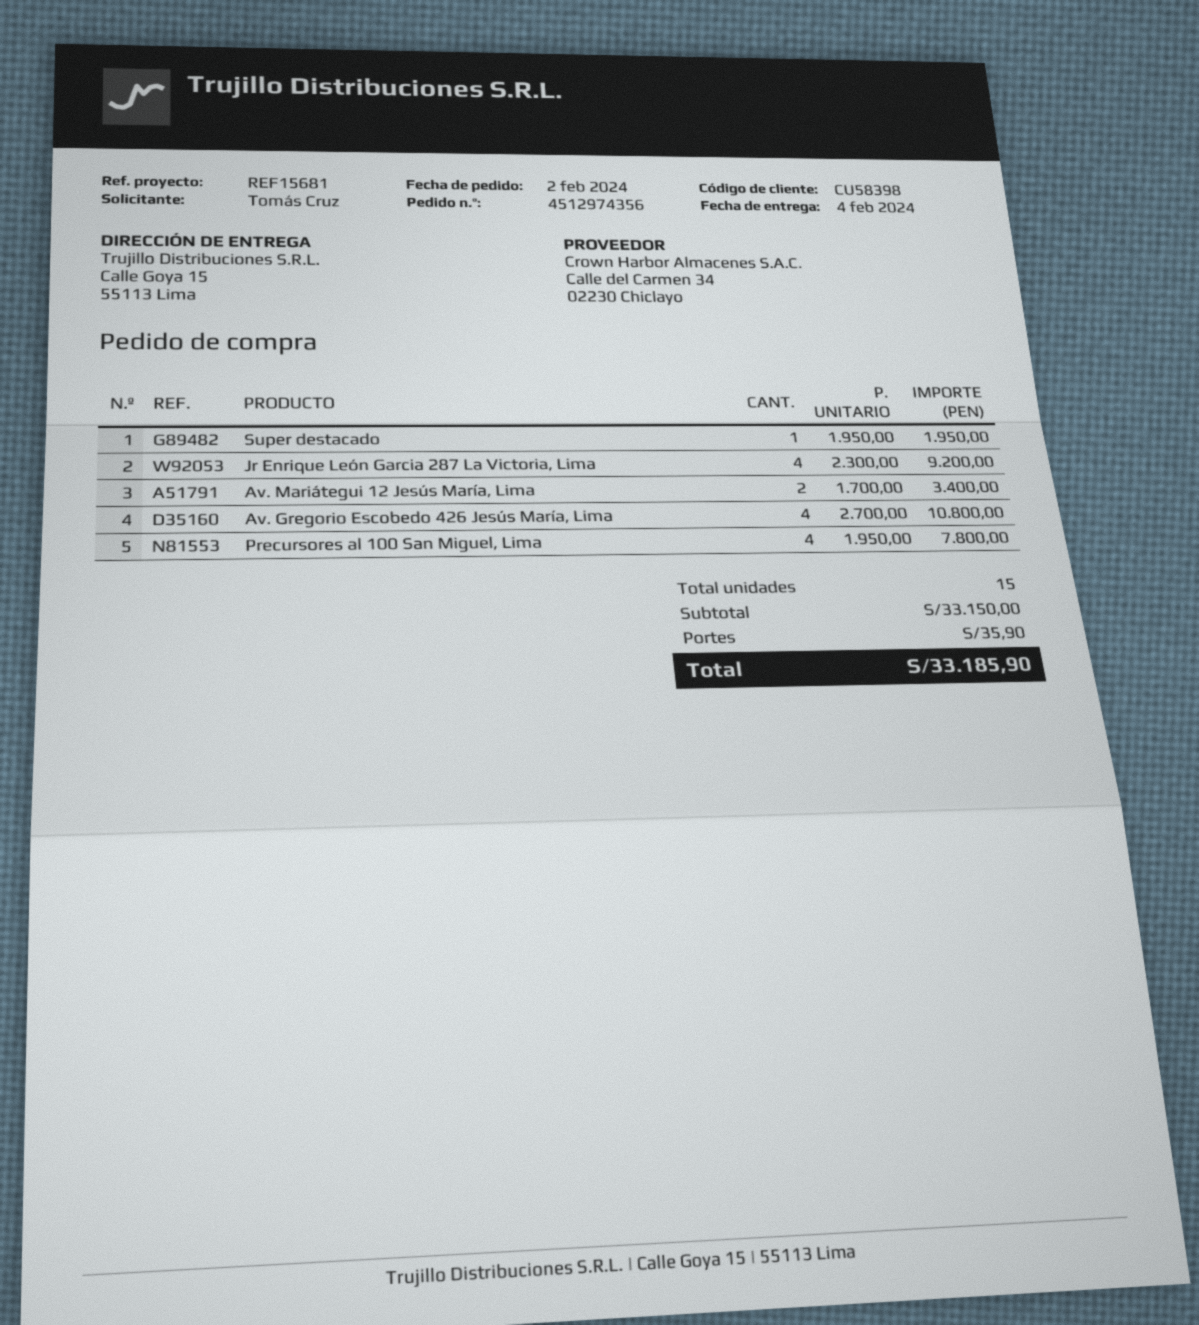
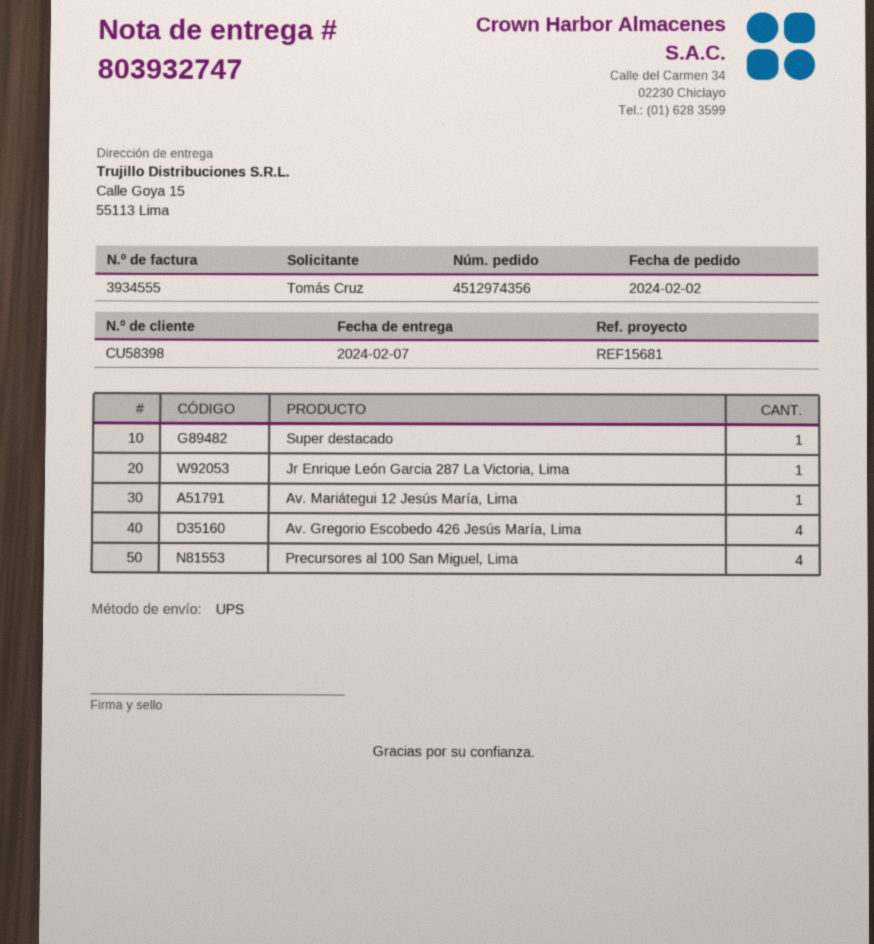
delivery date: 2024-02-04 -> 2024-02-07
Jr Enrique León Garcia 287 La Victoria, Lima: 4 -> 1
Av. Mariátegui 12 Jesús María, Lima: 2 -> 1

